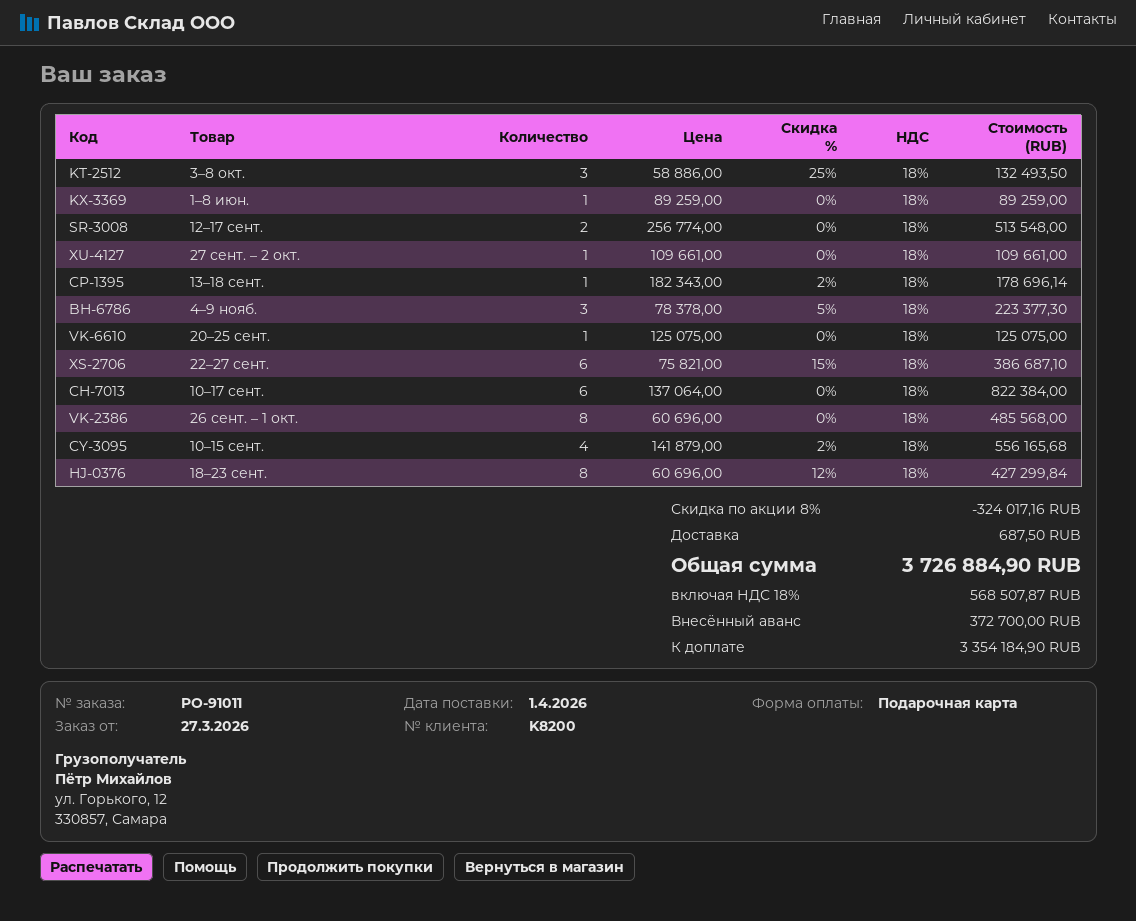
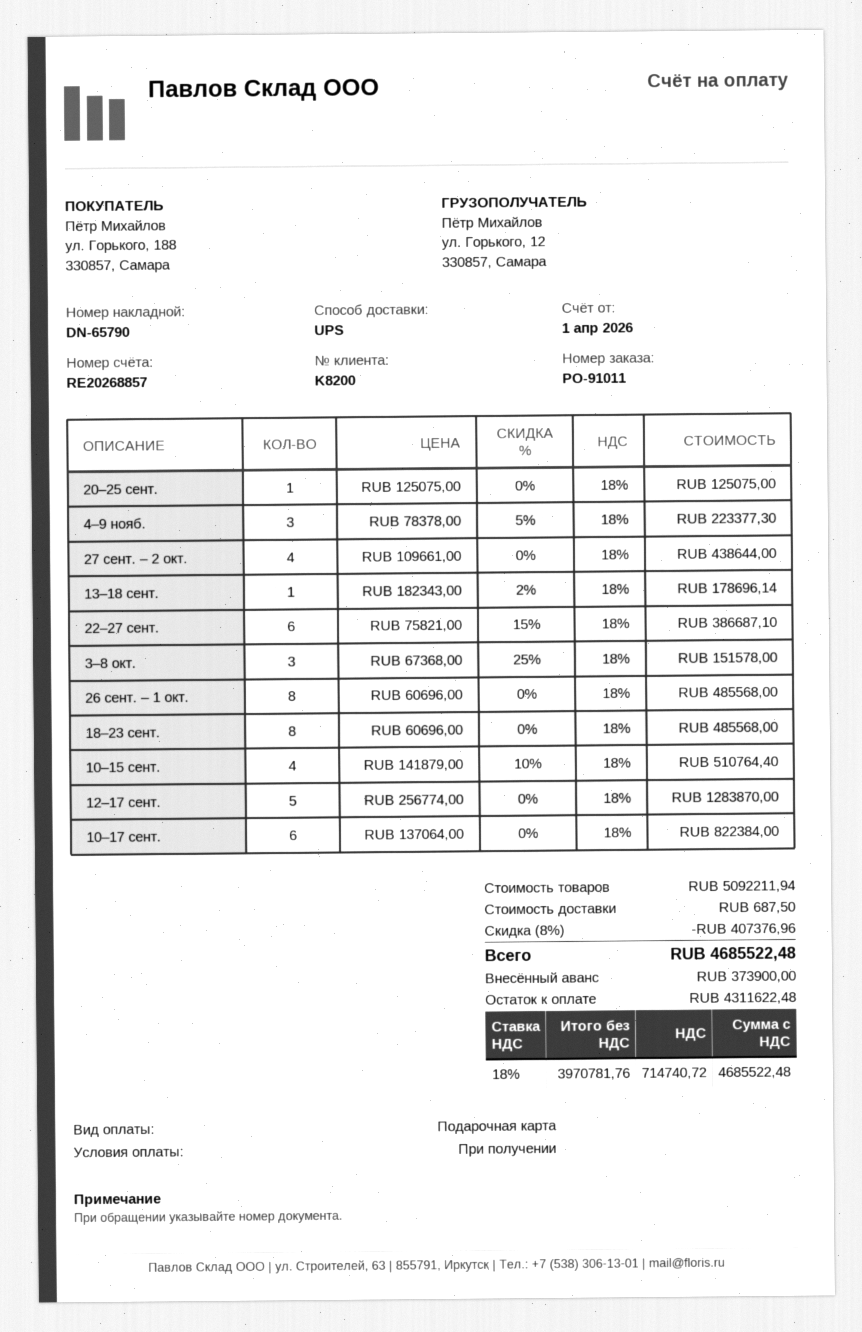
3–8 окт.: 3 x 58886.00 - 25% = 132493.50 -> 3 x 67368.00 - 25% = 151578.00
1–8 июн.: 1 x 89259.00 = 89259.00 -> none
12–17 сент.: 2 x 256774.00 = 513548.00 -> 5 x 256774.00 = 1283870.00
27 сент. – 2 окт.: 1 x 109661.00 = 109661.00 -> 4 x 109661.00 = 438644.00
10–15 сент.: 4 x 141879.00 - 2% = 556165.68 -> 4 x 141879.00 - 10% = 510764.40
18–23 сент.: 8 x 60696.00 - 12% = 427299.84 -> 8 x 60696.00 = 485568.00
discount: 8% = 324017.16 -> 8% = 407376.96
tax: 18% = 568507.87 -> 18% = 714740.72
total: 3726884.90 -> 4685522.48
deposit: 372700.00 -> 373900.00
balance: 3354184.90 -> 4311622.48

